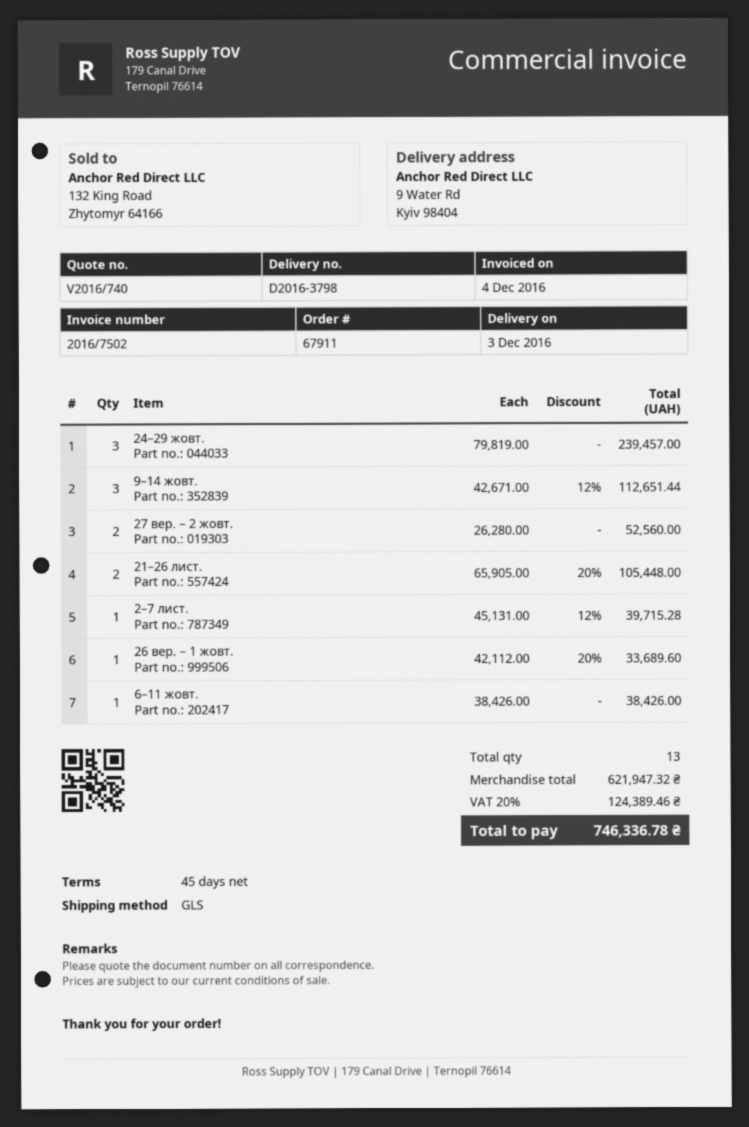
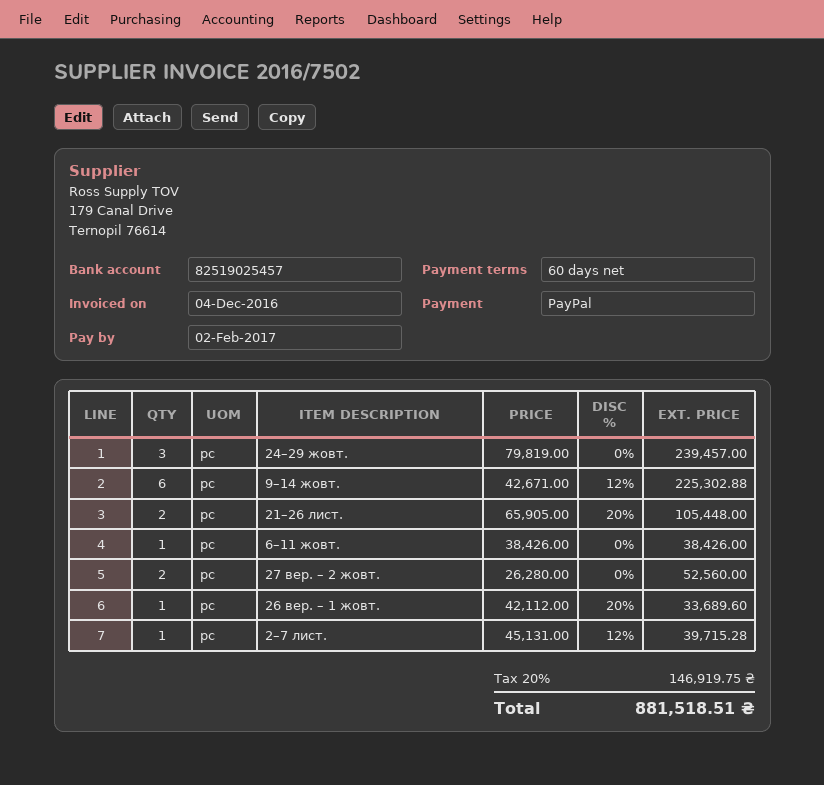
payment terms: 45 days -> 60 days
9–14 жовт.: 3 x 42671.00 - 12% = 112651.44 -> 6 x 42671.00 - 12% = 225302.88
tax: 20% = 124389.46 -> 20% = 146919.75
total: 746336.78 -> 881518.51

